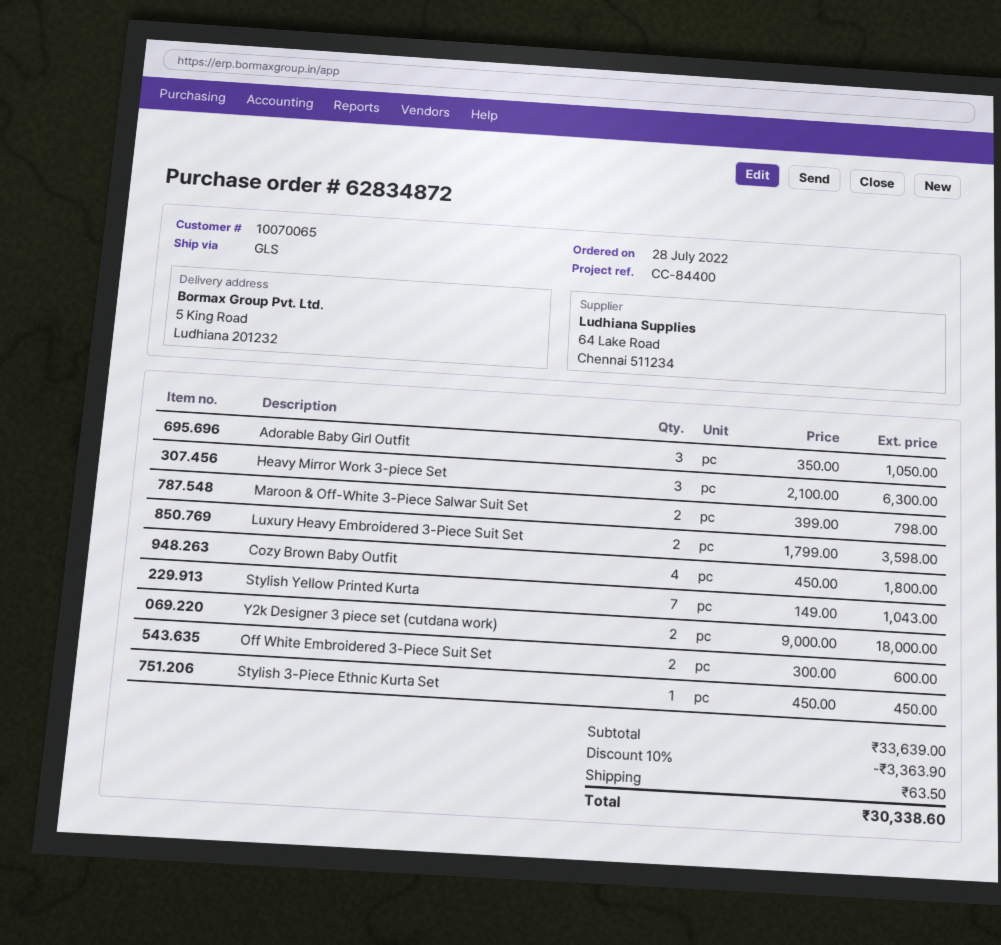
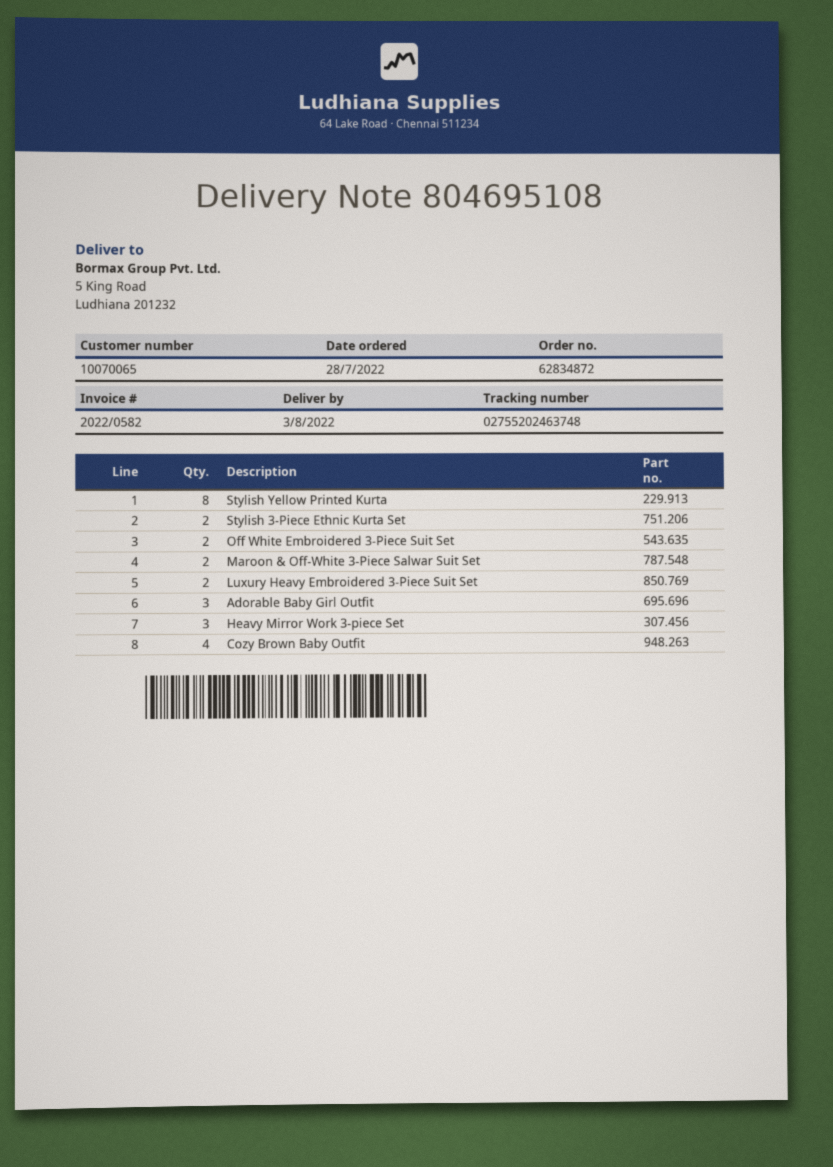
Stylish Yellow Printed Kurta: 7 -> 8
Y2k Designer 3 piece set (cutdana work): 2 -> none
Stylish 3-Piece Ethnic Kurta Set: 1 -> 2

